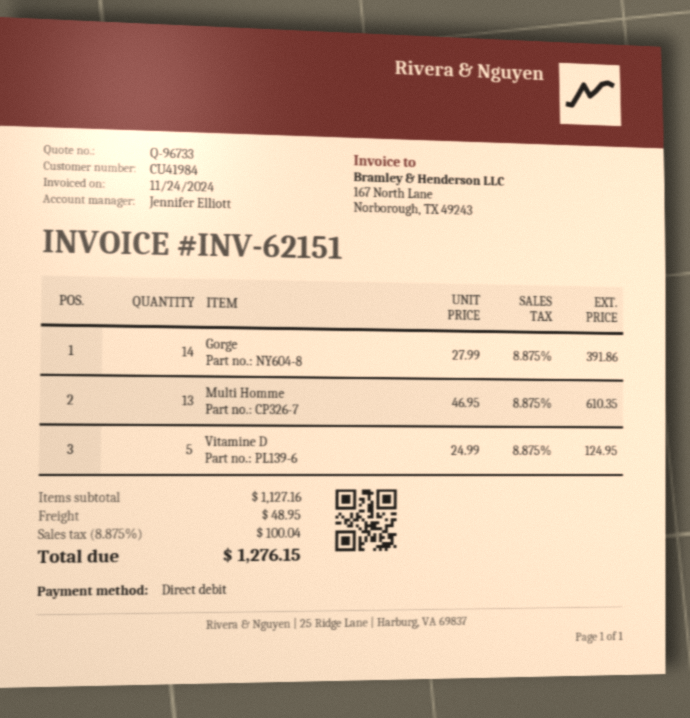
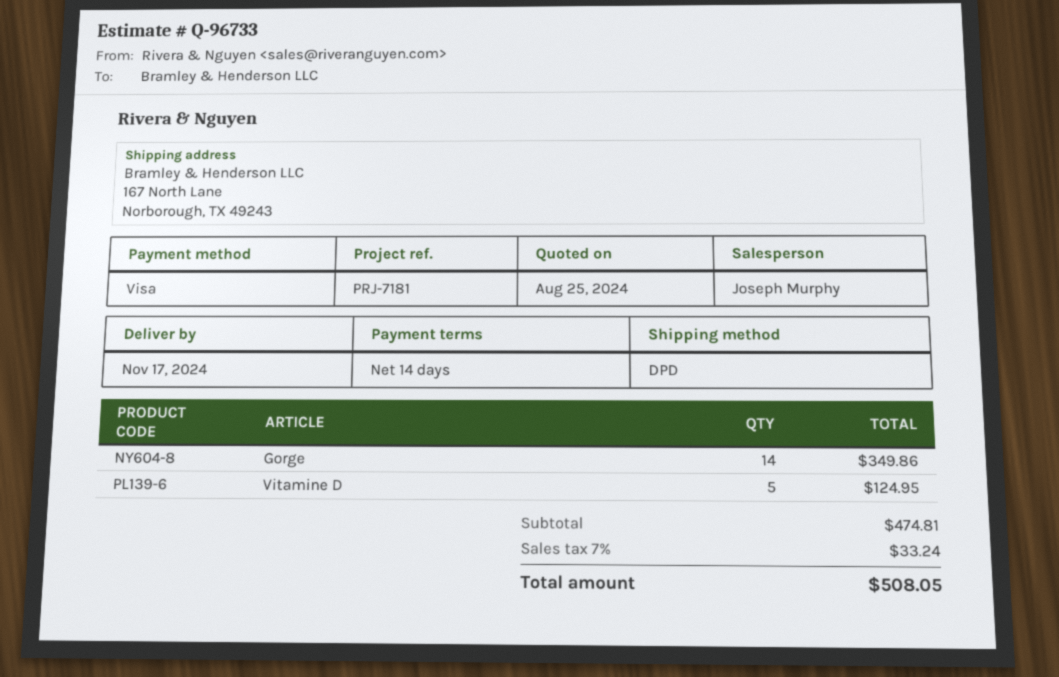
sales rep: Jennifer Elliott -> Joseph Murphy
payment method: direct debit -> Visa
Gorge: 14 for 391.86 -> 14 for 349.86
Multi Homme: 13 for 610.35 -> none
subtotal: 1127.16 -> 474.81
shipping: 48.95 -> none
tax: 8.875% = 100.04 -> 7% = 33.24
total: 1276.15 -> 508.05

